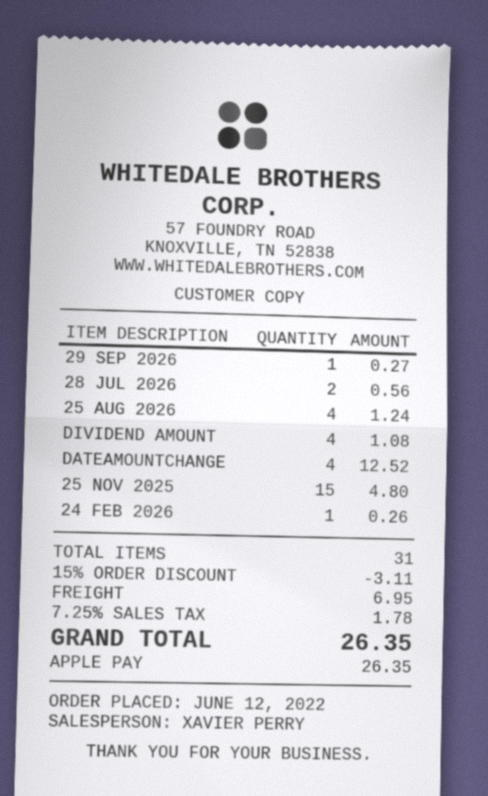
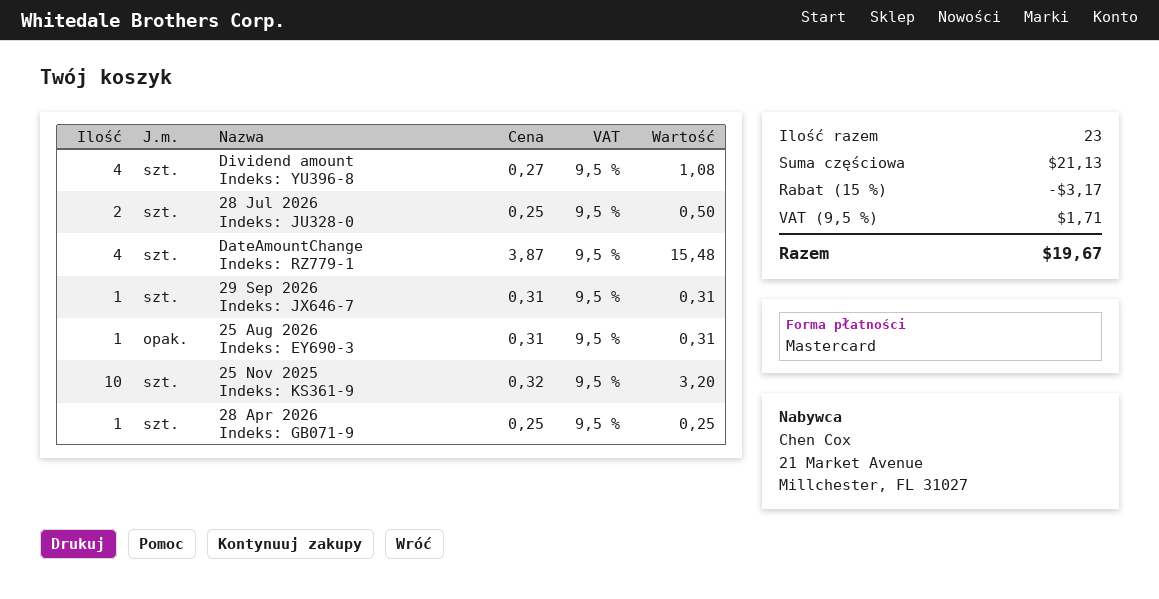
payment method: Apple Pay -> Mastercard
29 SEP 2026: 1 for 0.27 -> 1 for 0.31
28 JUL 2026: 2 for 0.56 -> 2 for 0.50
25 AUG 2026: 4 for 1.24 -> 1 for 0.31
DATEAMOUNTCHANGE: 4 for 12.52 -> 4 for 15.48
25 NOV 2025: 15 for 4.80 -> 10 for 3.20
24 FEB 2026: 1 for 0.26 -> none
28 Apr 2026: none -> 1 for 0.25
total quantity: 31 -> 23
discount: 15% = 3.11 -> 15% = 3.17
shipping: 6.95 -> none
tax: 7.25% = 1.78 -> 9.5% = 1.71
total: 26.35 -> 19.67

